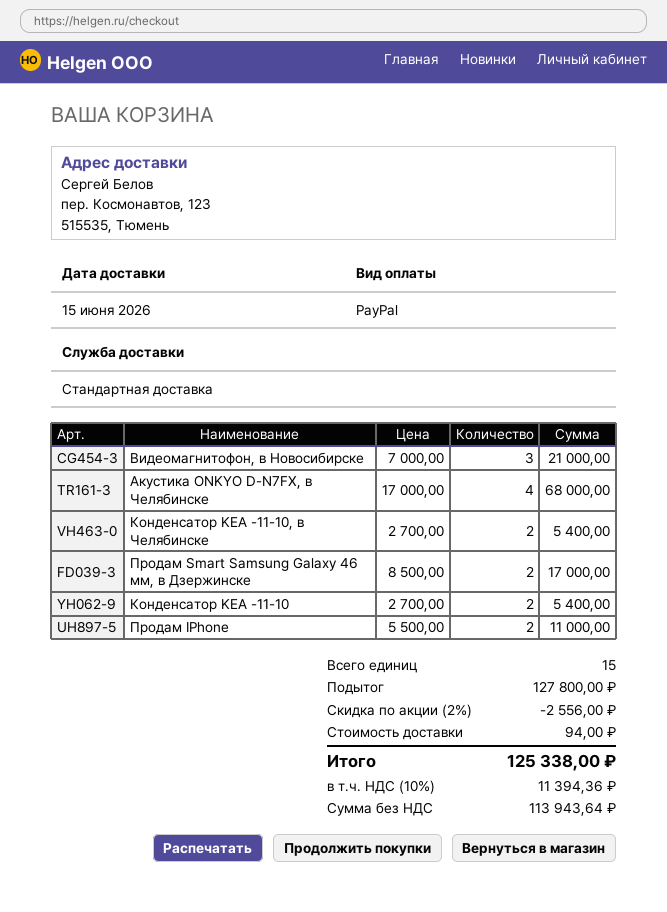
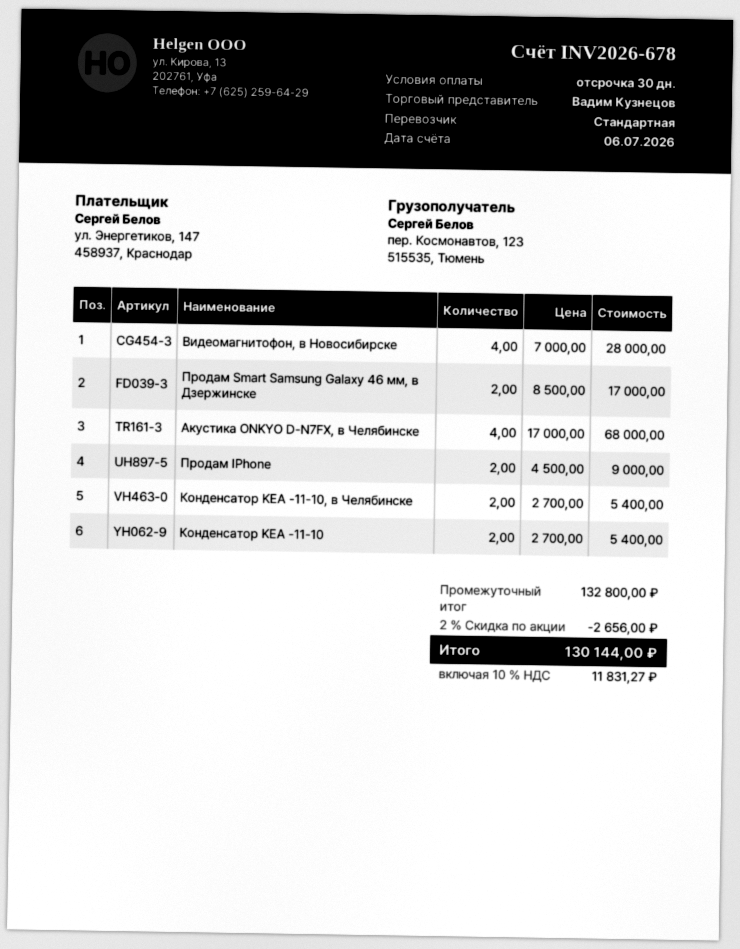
Видеомагнитофон, в Новосибирске: 3 x 7000.00 = 21000.00 -> 4 x 7000.00 = 28000.00
Продам IPhone: 2 x 5500.00 = 11000.00 -> 2 x 4500.00 = 9000.00
subtotal: 127800.00 -> 132800.00
discount: 2% = 2556.00 -> 2% = 2656.00
shipping: 94.00 -> none
tax: 10% = 11394.36 -> 10% = 11831.27
total: 125338.00 -> 130144.00

